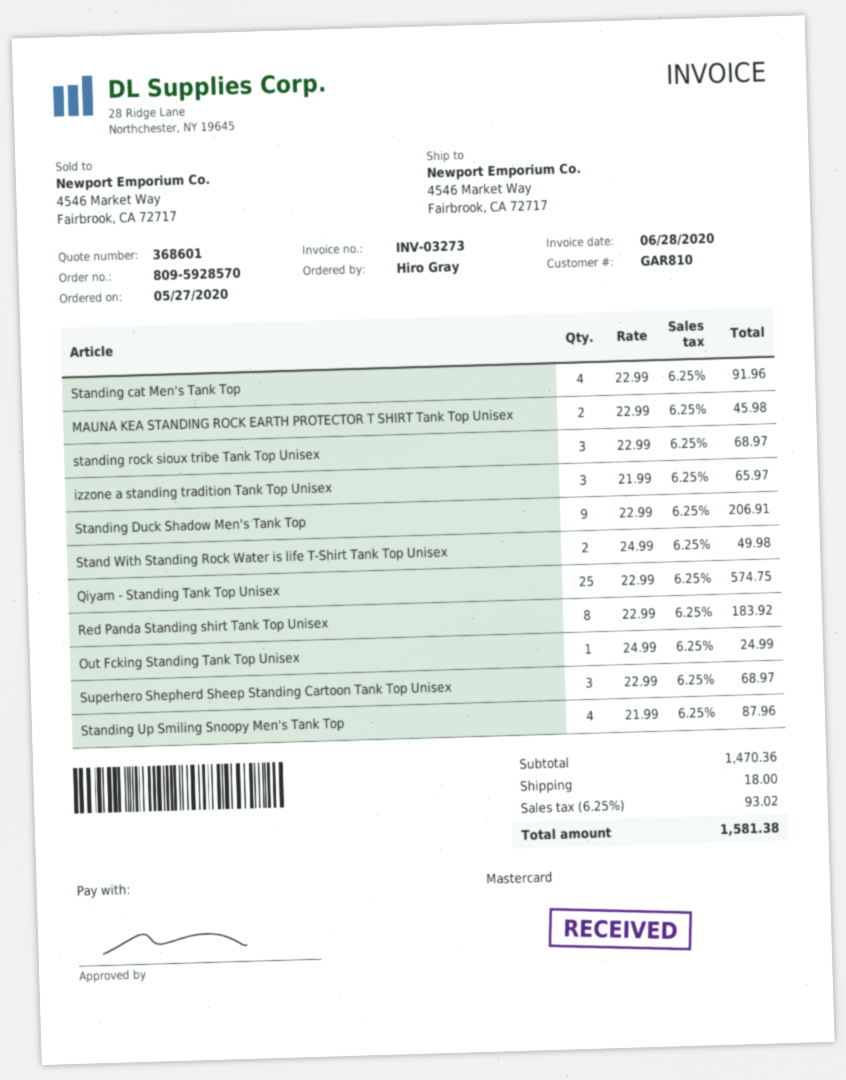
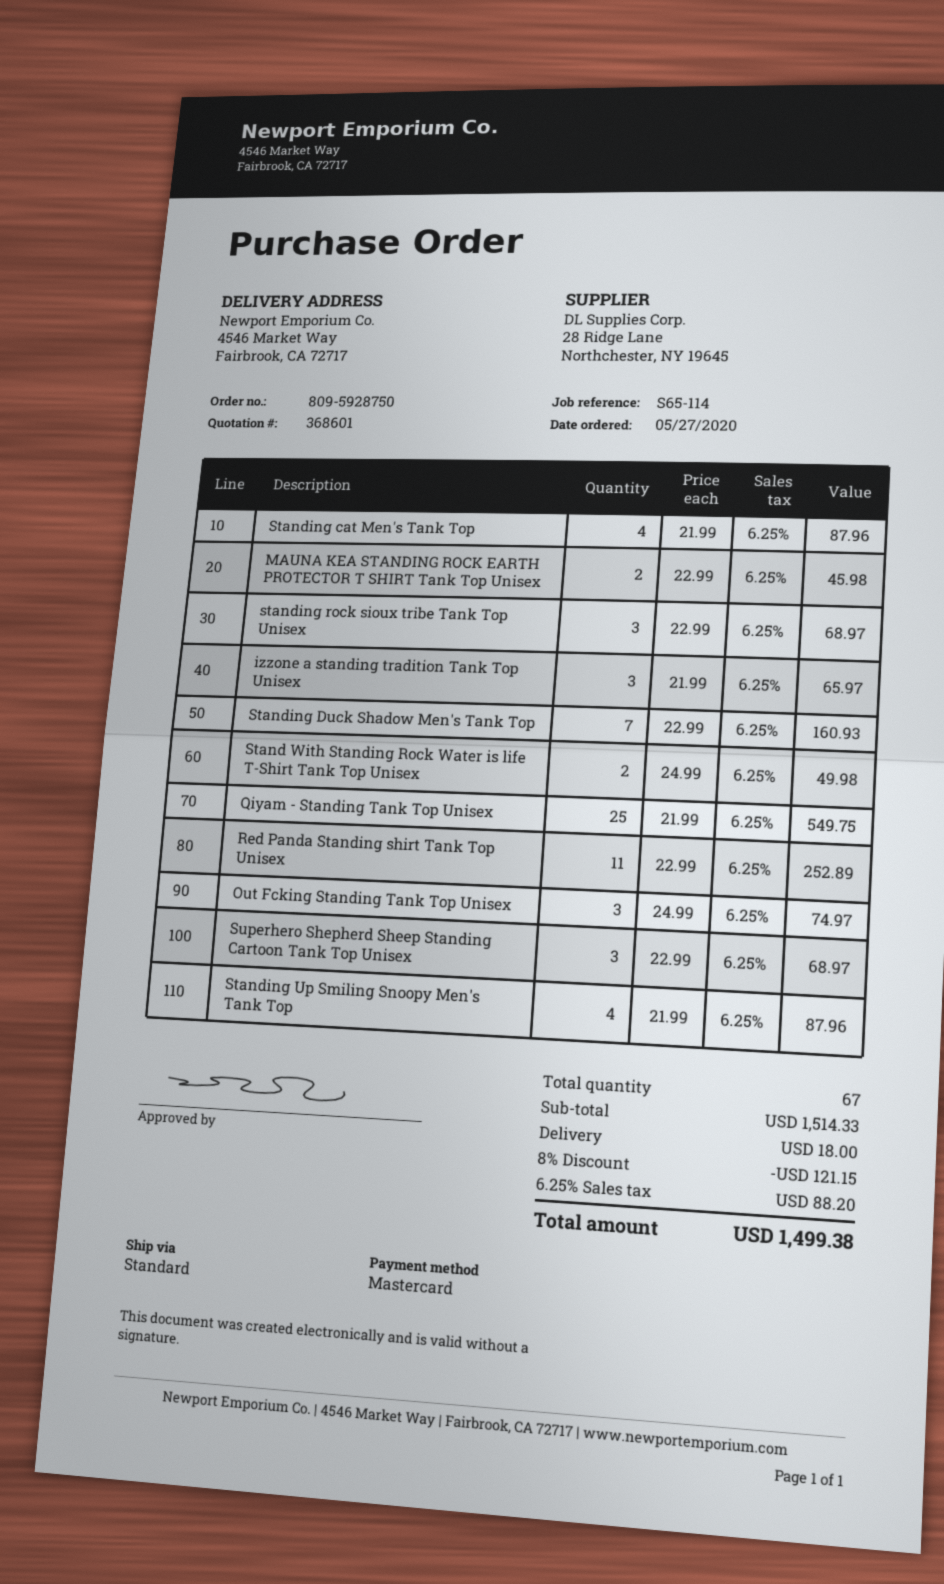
order number: 809-5928570 -> 809-5928750
Standing cat Men's Tank Top: 4 x 22.99 = 91.96 -> 4 x 21.99 = 87.96
Standing Duck Shadow Men's Tank Top: 9 x 22.99 = 206.91 -> 7 x 22.99 = 160.93
Qiyam - Standing Tank Top Unisex: 25 x 22.99 = 574.75 -> 25 x 21.99 = 549.75
Red Panda Standing shirt Tank Top Unisex: 8 x 22.99 = 183.92 -> 11 x 22.99 = 252.89
Out Fcking Standing Tank Top Unisex: 1 x 24.99 = 24.99 -> 3 x 24.99 = 74.97
subtotal: 1470.36 -> 1514.33
discount: none -> 8% = 121.15
tax: 6.25% = 93.02 -> 6.25% = 88.20
total: 1581.38 -> 1499.38

